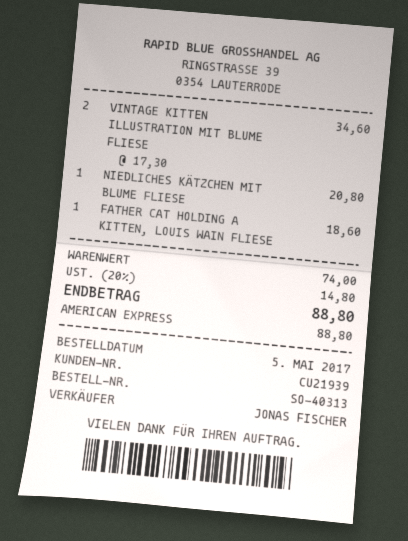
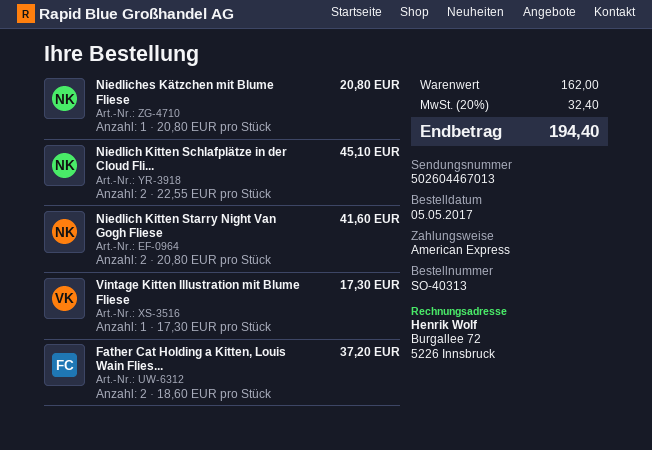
VINTAGE KITTEN ILLUSTRATION MIT BLUME FLIESE: 2 x 17.30 = 34.60 -> 1 x 17.30 = 17.30
FATHER CAT HOLDING A KITTEN, LOUIS WAIN FLIESE: 1 x 18.60 = 18.60 -> 2 x 18.60 = 37.20
Niedlich Kitten Schlafplätze in der Cloud Fli...: none -> 2 x 22.55 = 45.10
Niedlich Kitten Starry Night Van Gogh Fliese: none -> 2 x 20.80 = 41.60
subtotal: 74.00 -> 162.00
tax: 20% = 14.80 -> 20% = 32.40
total: 88.80 -> 194.40

